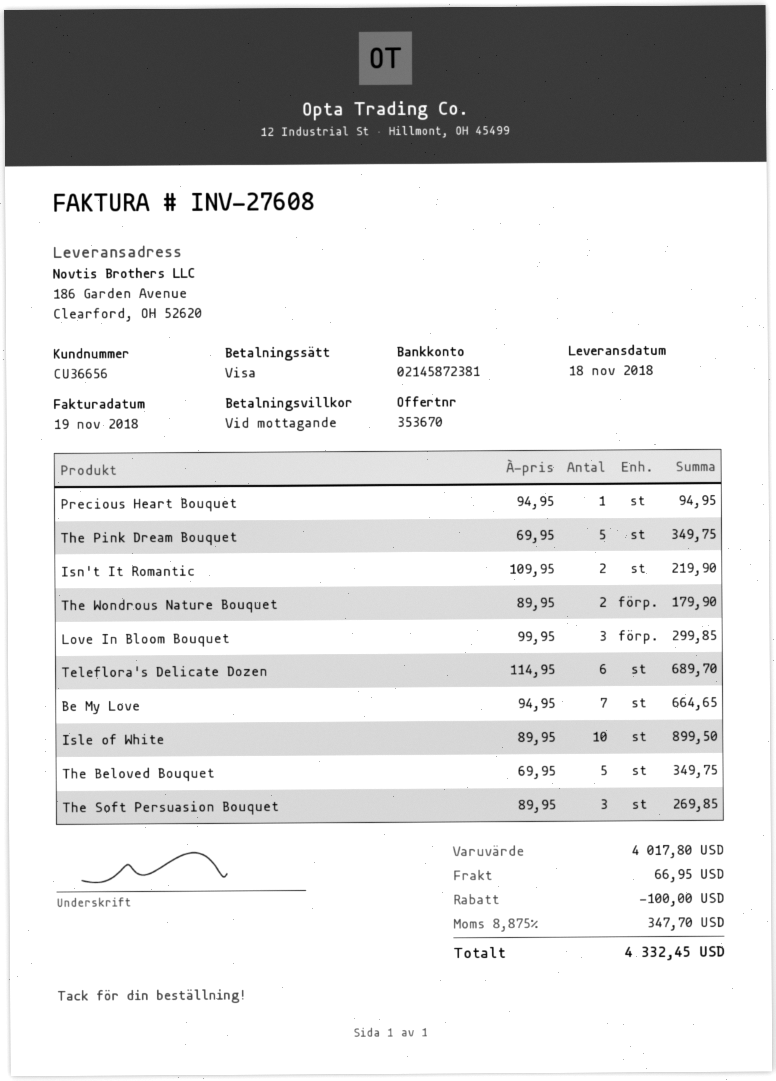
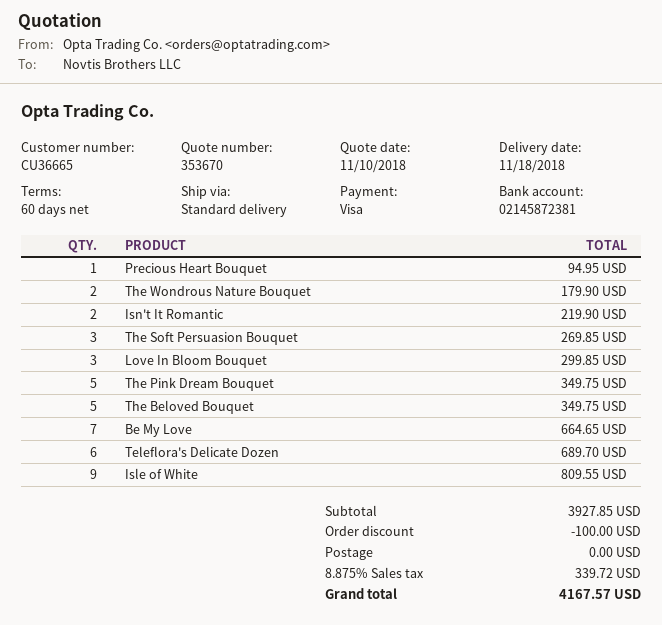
payment terms: on receipt -> 60 days
customer number: CU36656 -> CU36665
Isle of White: 10 for 899.50 -> 9 for 809.55
subtotal: 4017.80 -> 3927.85
shipping: 66.95 -> 0.00
tax: 8.875% = 347.70 -> 8.875% = 339.72
total: 4332.45 -> 4167.57

